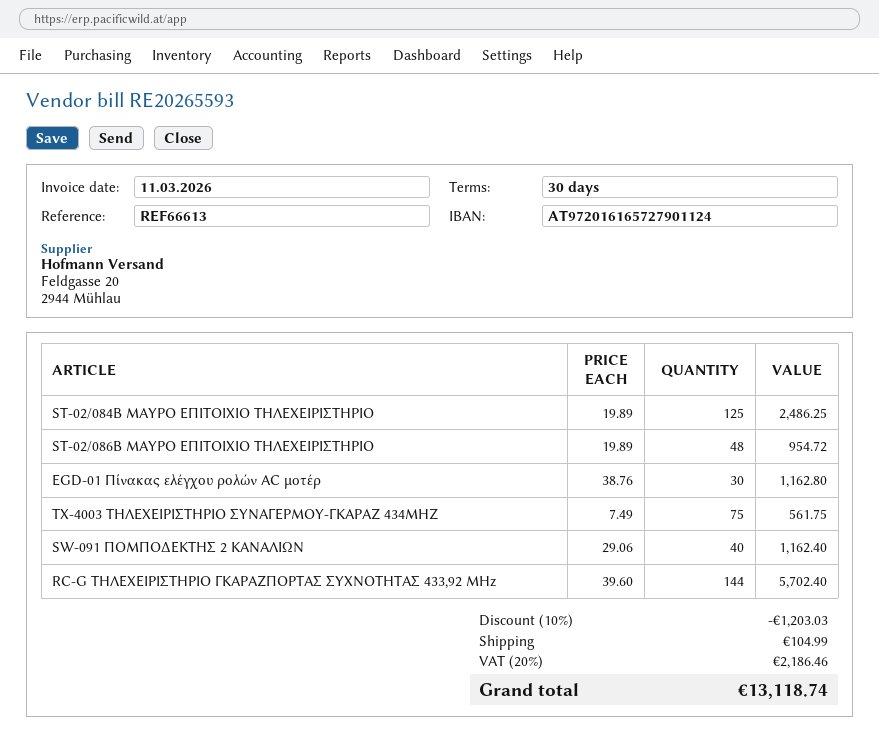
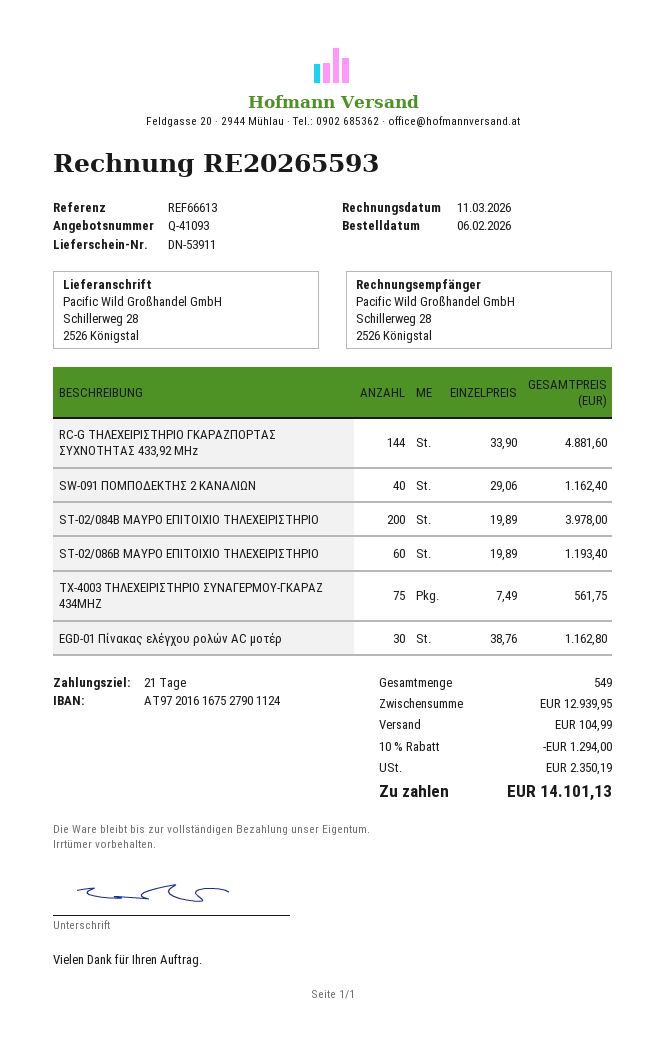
payment terms: 30 days -> 21 days
bank account: AT972016165727901124 -> AT972016167527901124
ST-02/084B ΜΑΥΡΟ ΕΠΙΤΟΙΧΙΟ ΤΗΛΕΧΕΙΡΙΣΤΗΡΙΟ: 125 x 19.89 = 2486.25 -> 200 x 19.89 = 3978.00
ST-02/086B ΜΑΥΡΟ ΕΠΙΤΟΙΧΙΟ ΤΗΛΕΧΕΙΡΙΣΤΗΡΙΟ: 48 x 19.89 = 954.72 -> 60 x 19.89 = 1193.40
RC-G ΤΗΛΕΧΕΙΡΙΣΤΗΡΙΟ ΓΚΑΡΑΖΠΟΡΤΑΣ ΣΥΧΝΟΤΗΤΑΣ 433,92 MHz: 144 x 39.60 = 5702.40 -> 144 x 33.90 = 4881.60
discount: 10% = 1203.03 -> 10% = 1294.00
tax: 2186.46 -> 2350.19
total: 13118.74 -> 14101.13

